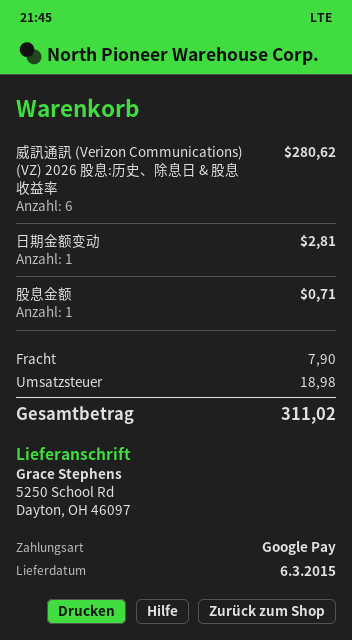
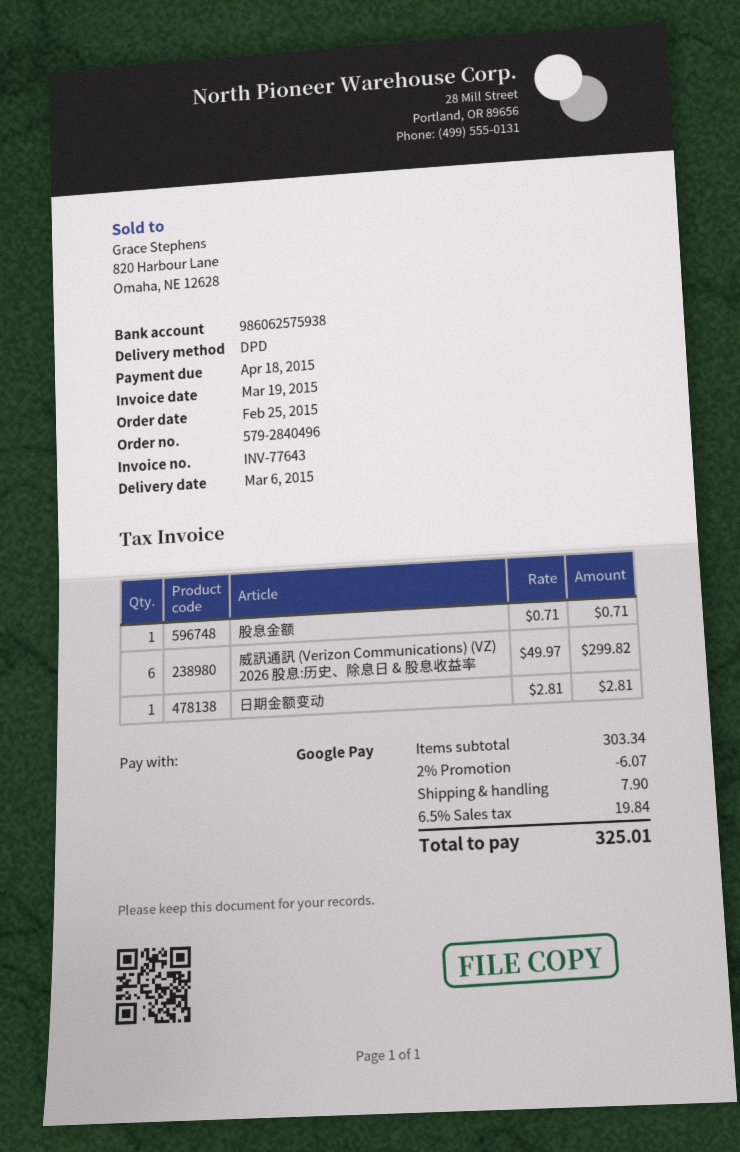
威訊通訊 (Verizon Communications) (VZ) 2026 股息:历史、除息日 & 股息收益率: 6 for 280.62 -> 6 for 299.82
discount: none -> 2% = 6.07
tax: 18.98 -> 19.84
total: 311.02 -> 325.01

